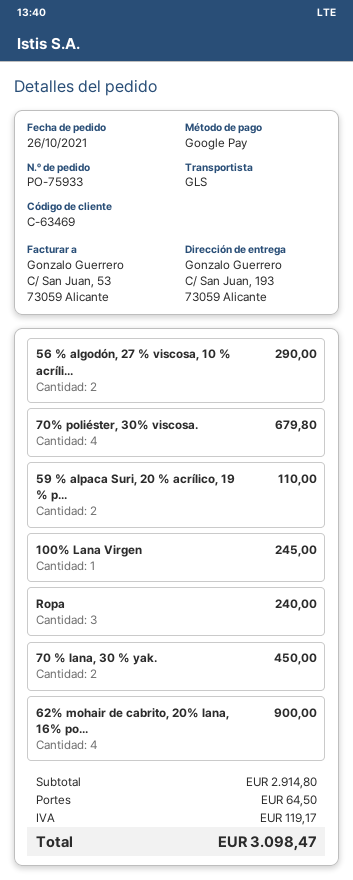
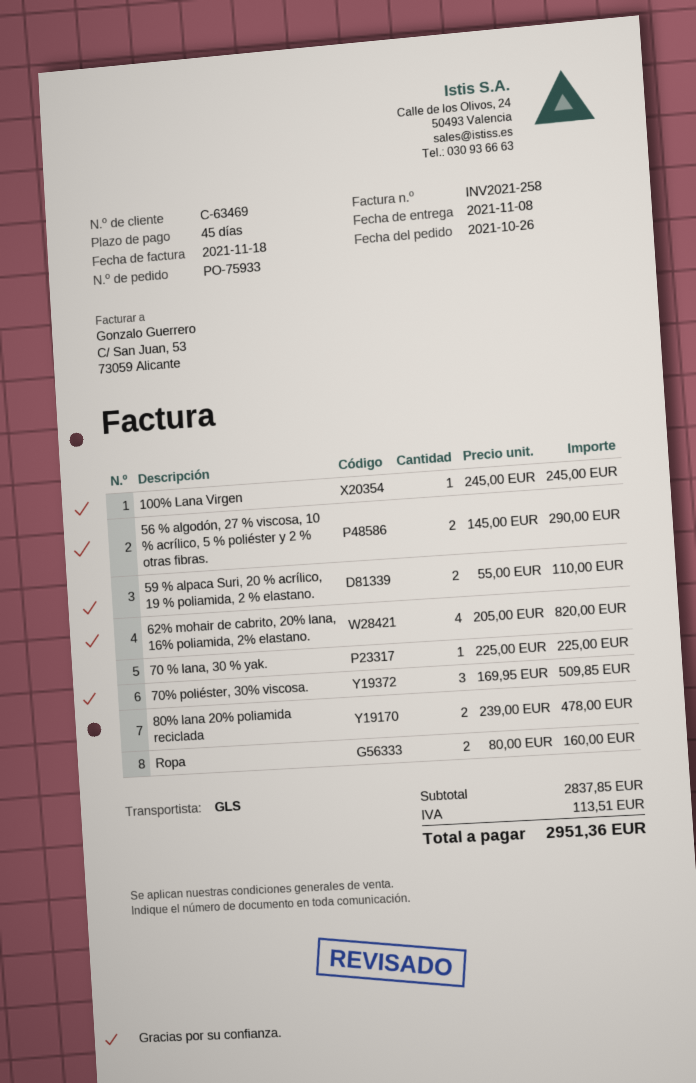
70% poliéster, 30% viscosa.: 4 for 679.80 -> 3 for 509.85
Ropa: 3 for 240.00 -> 2 for 160.00
70 % lana, 30 % yak.: 2 for 450.00 -> 1 for 225.00
62% mohair de cabrito, 20% lana, 16% po...: 4 for 900.00 -> 4 for 820.00
80% lana 20% poliamida reciclada: none -> 2 for 478.00
subtotal: 2914.80 -> 2837.85
shipping: 64.50 -> none
tax: 119.17 -> 113.51
total: 3098.47 -> 2951.36

